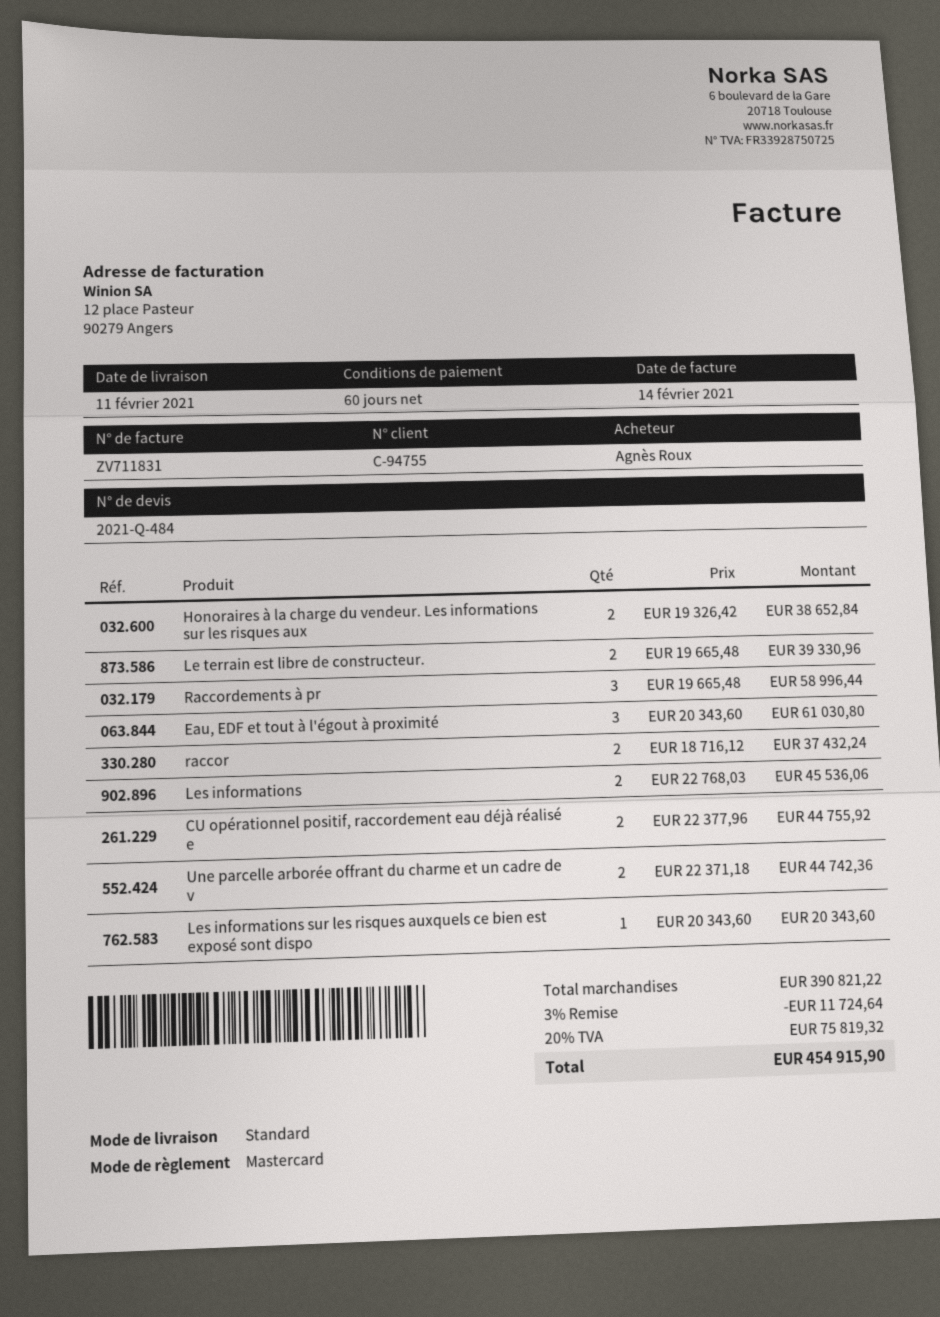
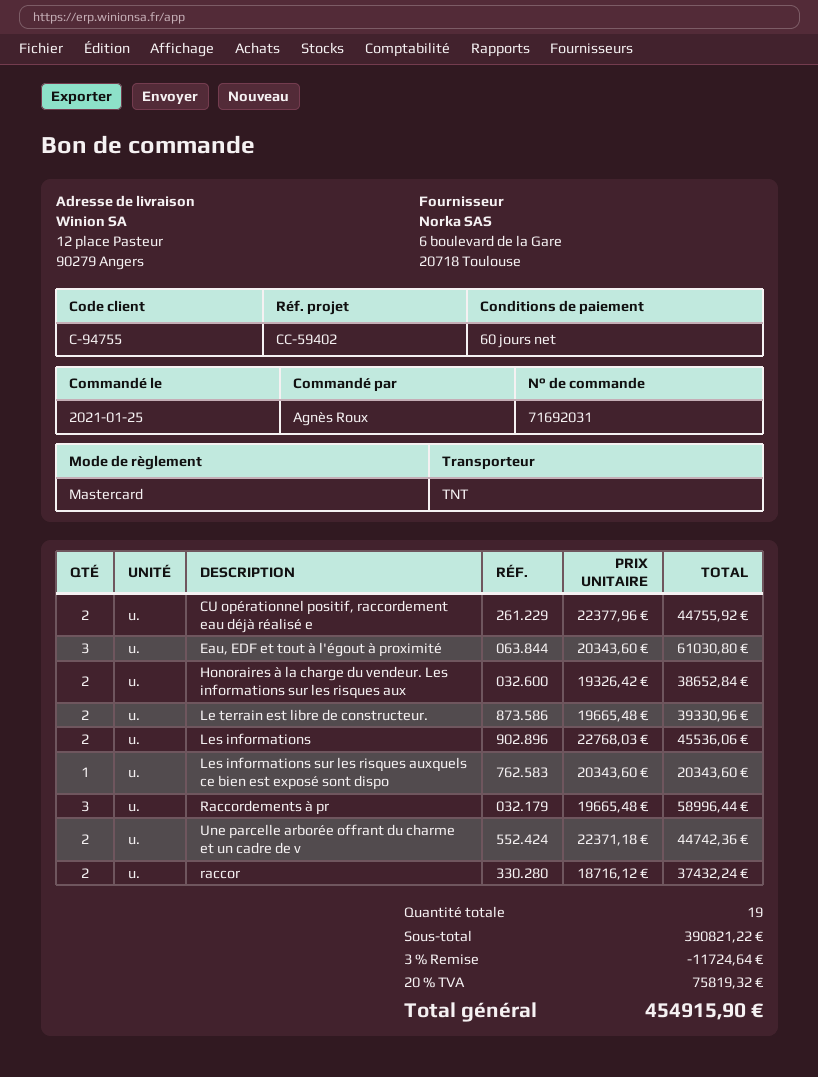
shipping method: standard -> TNT

